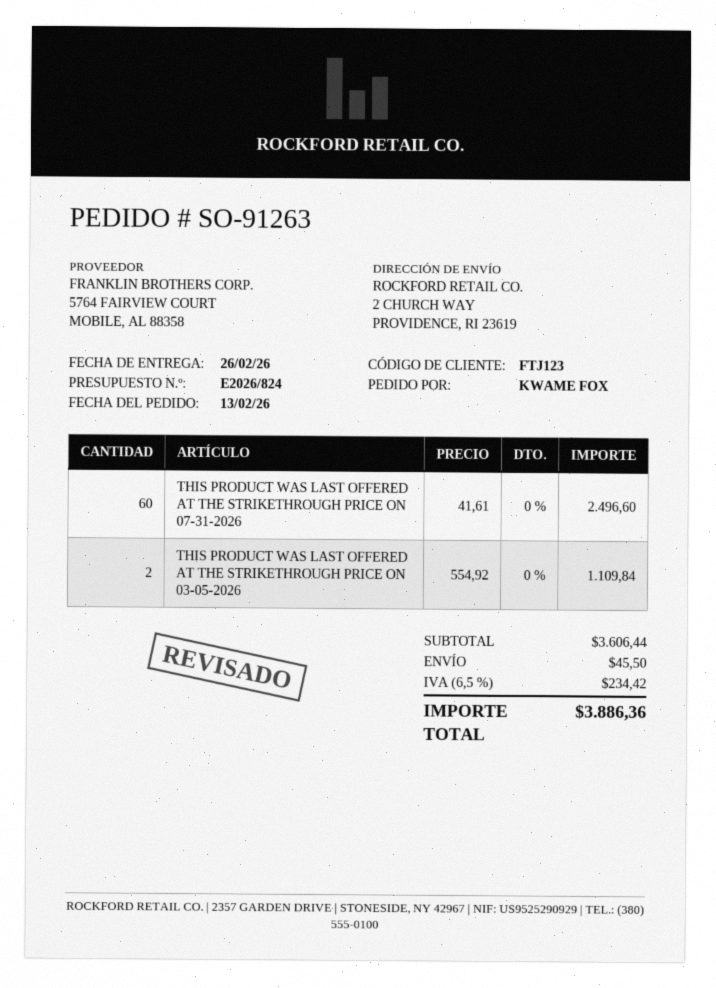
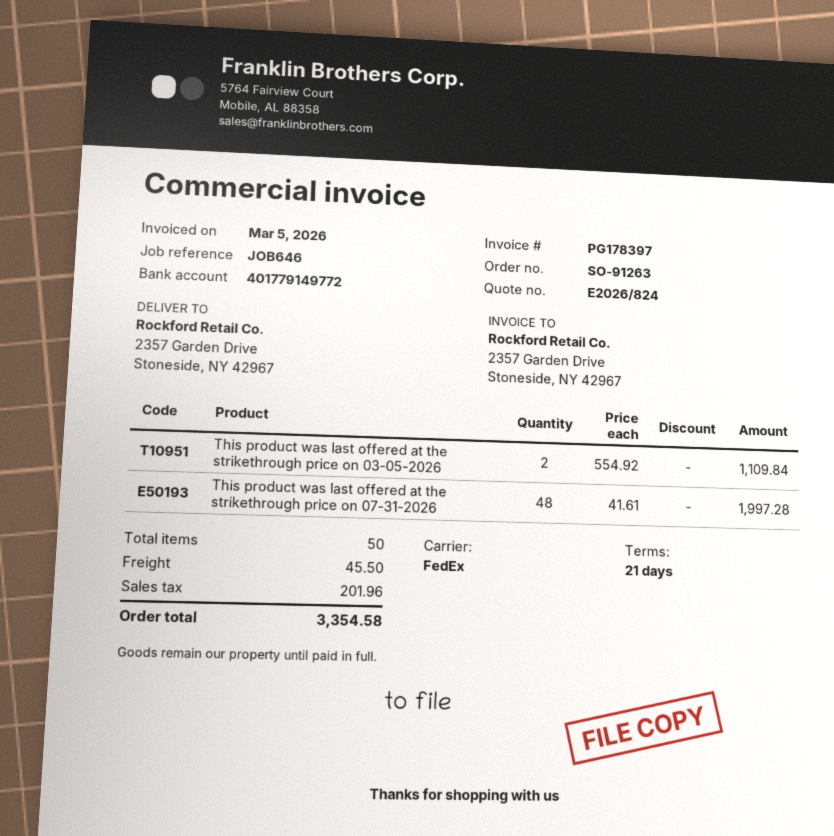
ship to: 2 CHURCH WAY, PROVIDENCE, RI 23619 -> 2357 Garden Drive, Stoneside, NY 42967
THIS PRODUCT WAS LAST OFFERED AT THE STRIKETHROUGH PRICE ON 07-31-2026: 60 x 41.61 = 2496.60 -> 48 x 41.61 = 1997.28
tax: 234.42 -> 201.96
total: 3886.36 -> 3354.58

